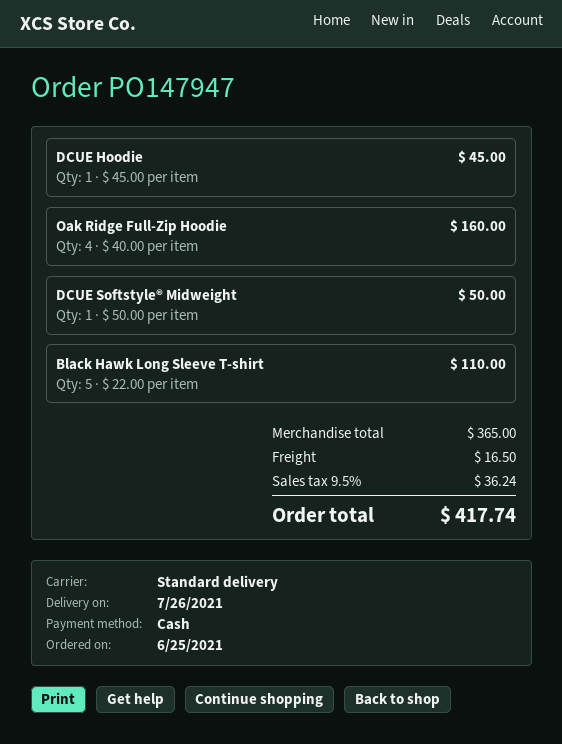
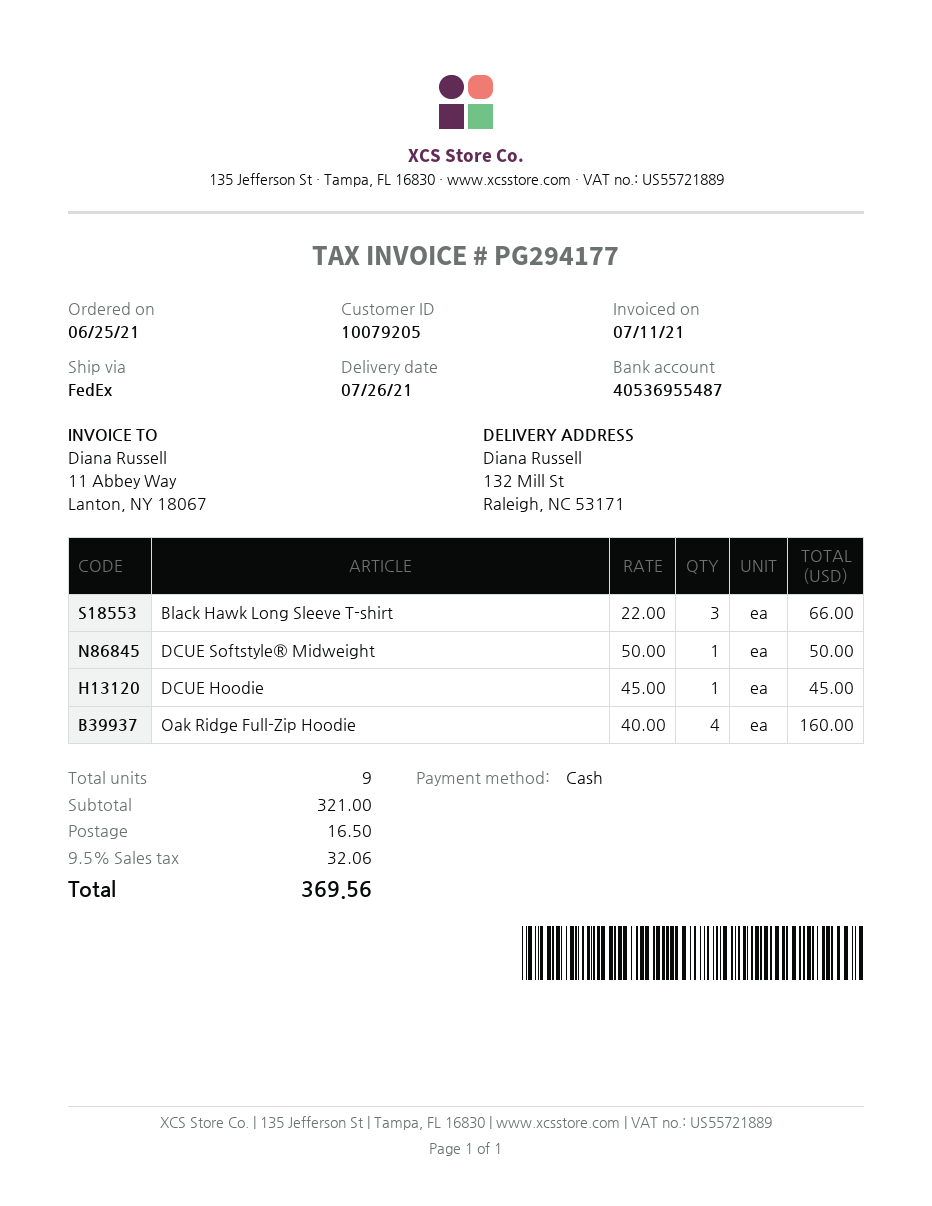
shipping method: standard -> FedEx
Black Hawk Long Sleeve T-shirt: 5 x 22.00 = 110.00 -> 3 x 22.00 = 66.00
subtotal: 365.00 -> 321.00
tax: 9.5% = 36.24 -> 9.5% = 32.06
total: 417.74 -> 369.56

